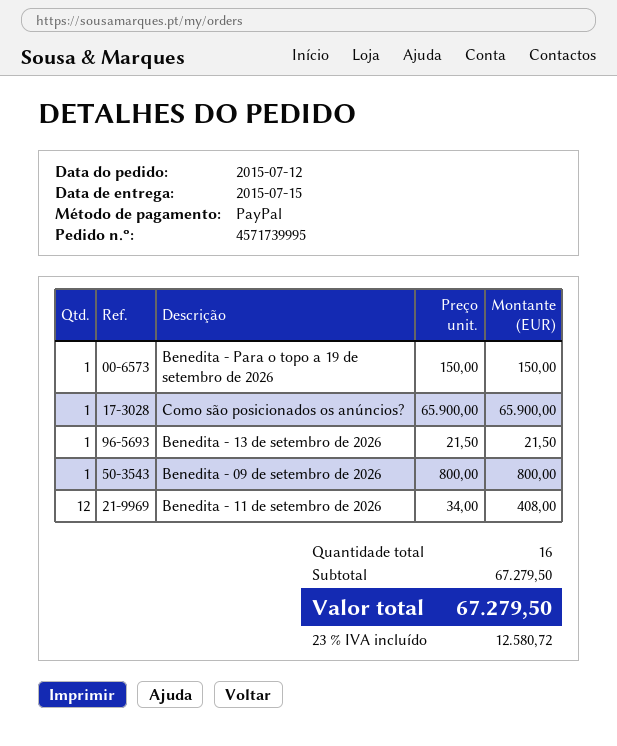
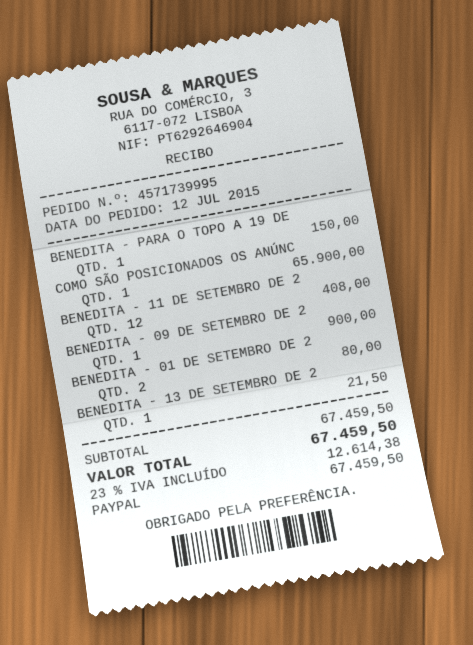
Benedita - 09 de setembro de 2026: 1 for 800.00 -> 1 for 900.00
BENEDITA - 01 DE SETEMBRO DE 2: none -> 2 for 80.00
subtotal: 67279.50 -> 67459.50
tax: 23% = 12580.72 -> 23% = 12614.38
total: 67279.50 -> 67459.50

